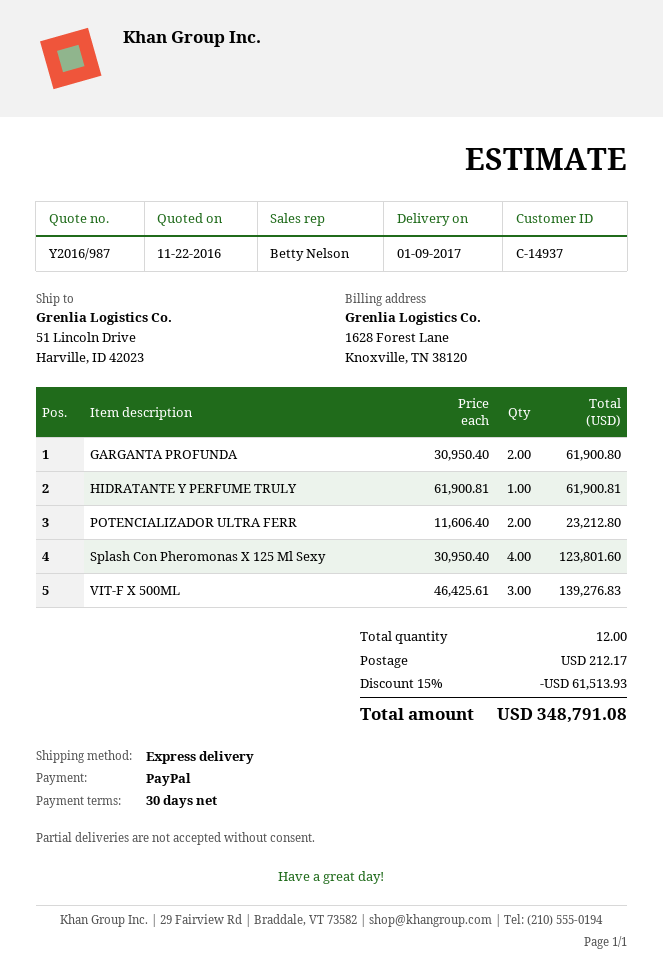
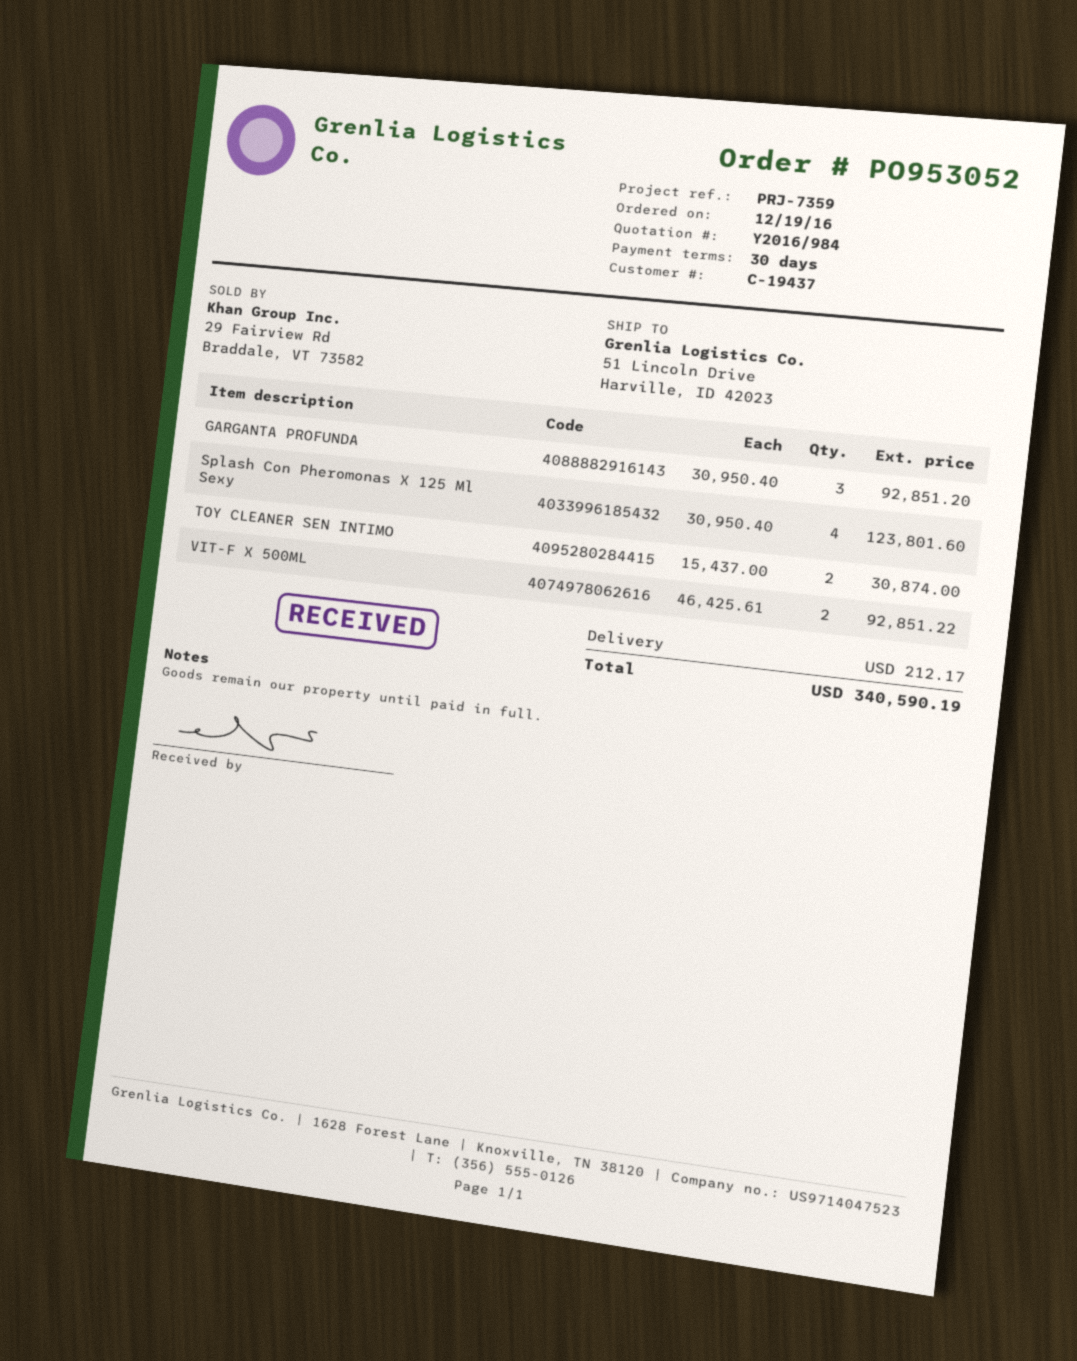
quote number: Y2016/987 -> Y2016/984
customer number: C-14937 -> C-19437
GARGANTA PROFUNDA: 2 x 30950.40 = 61900.80 -> 3 x 30950.40 = 92851.20
HIDRATANTE Y PERFUME TRULY: 1 x 61900.81 = 61900.81 -> none
POTENCIALIZADOR ULTRA FERR: 2 x 11606.40 = 23212.80 -> none
VIT-F X 500ML: 3 x 46425.61 = 139276.83 -> 2 x 46425.61 = 92851.22
TOY CLEANER SEN INTIMO: none -> 2 x 15437.00 = 30874.00
discount: 15% = 61513.93 -> none
total: 348791.08 -> 340590.19

